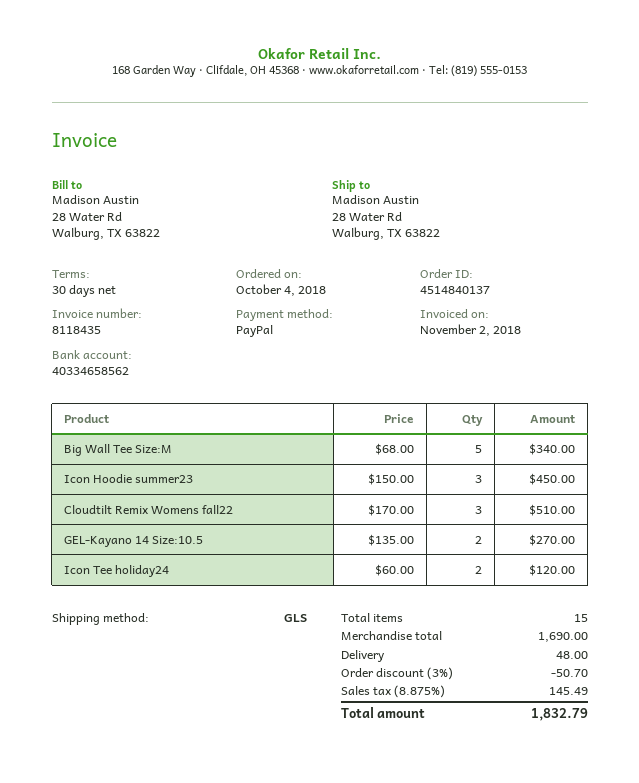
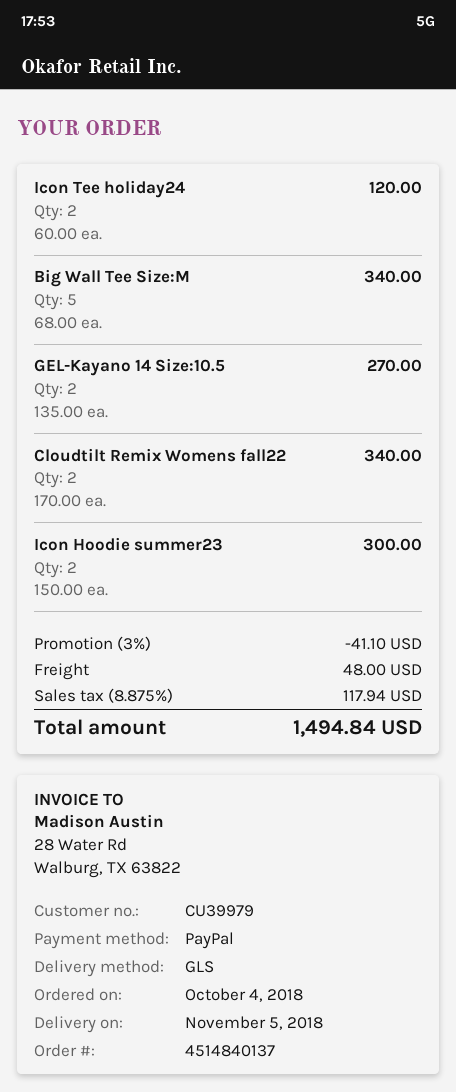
Icon Hoodie summer23: 3 x 150.00 = 450.00 -> 2 x 150.00 = 300.00
Cloudtilt Remix Womens fall22: 3 x 170.00 = 510.00 -> 2 x 170.00 = 340.00
discount: 3% = 50.70 -> 3% = 41.10
tax: 8.875% = 145.49 -> 8.875% = 117.94
total: 1832.79 -> 1494.84

